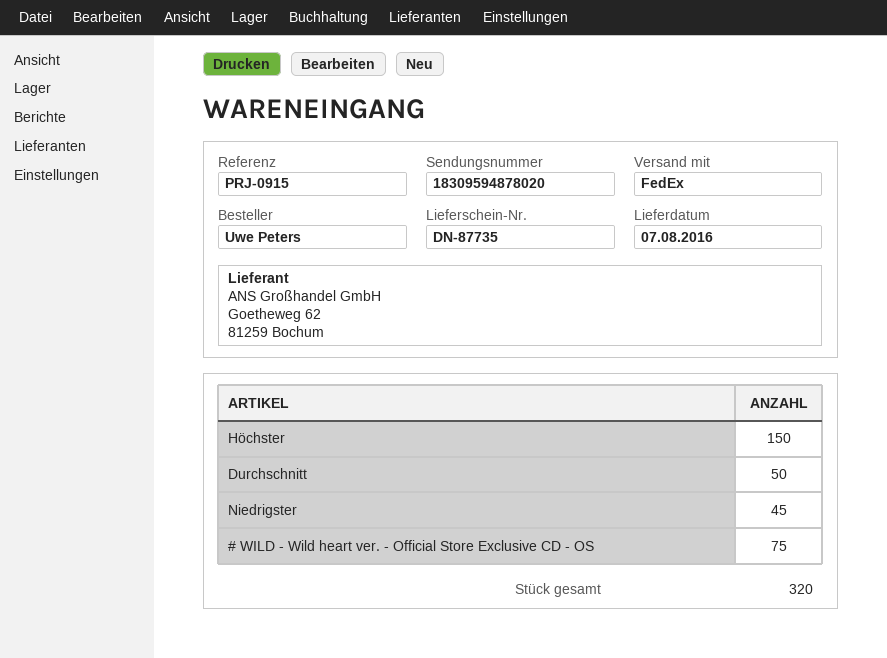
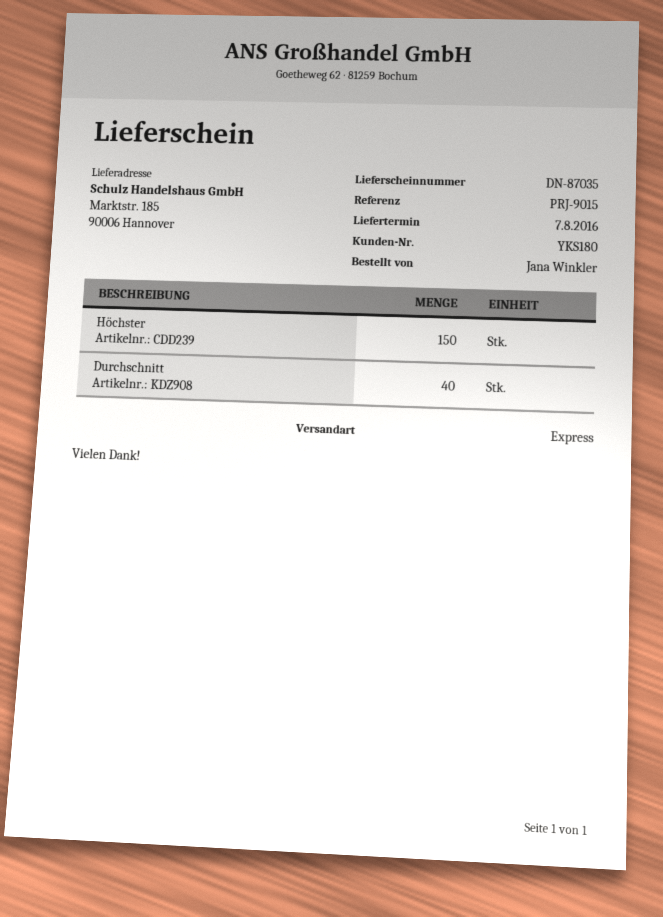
delivery note number: DN-87735 -> DN-87035
reference: PRJ-0915 -> PRJ-9015
ordered by: Uwe Peters -> Jana Winkler
shipping method: FedEx -> express
Durchschnitt: 50 -> 40
Niedrigster: 45 -> none
# WILD - Wild heart ver. - Official Store Exclusive CD - OS: 75 -> none

